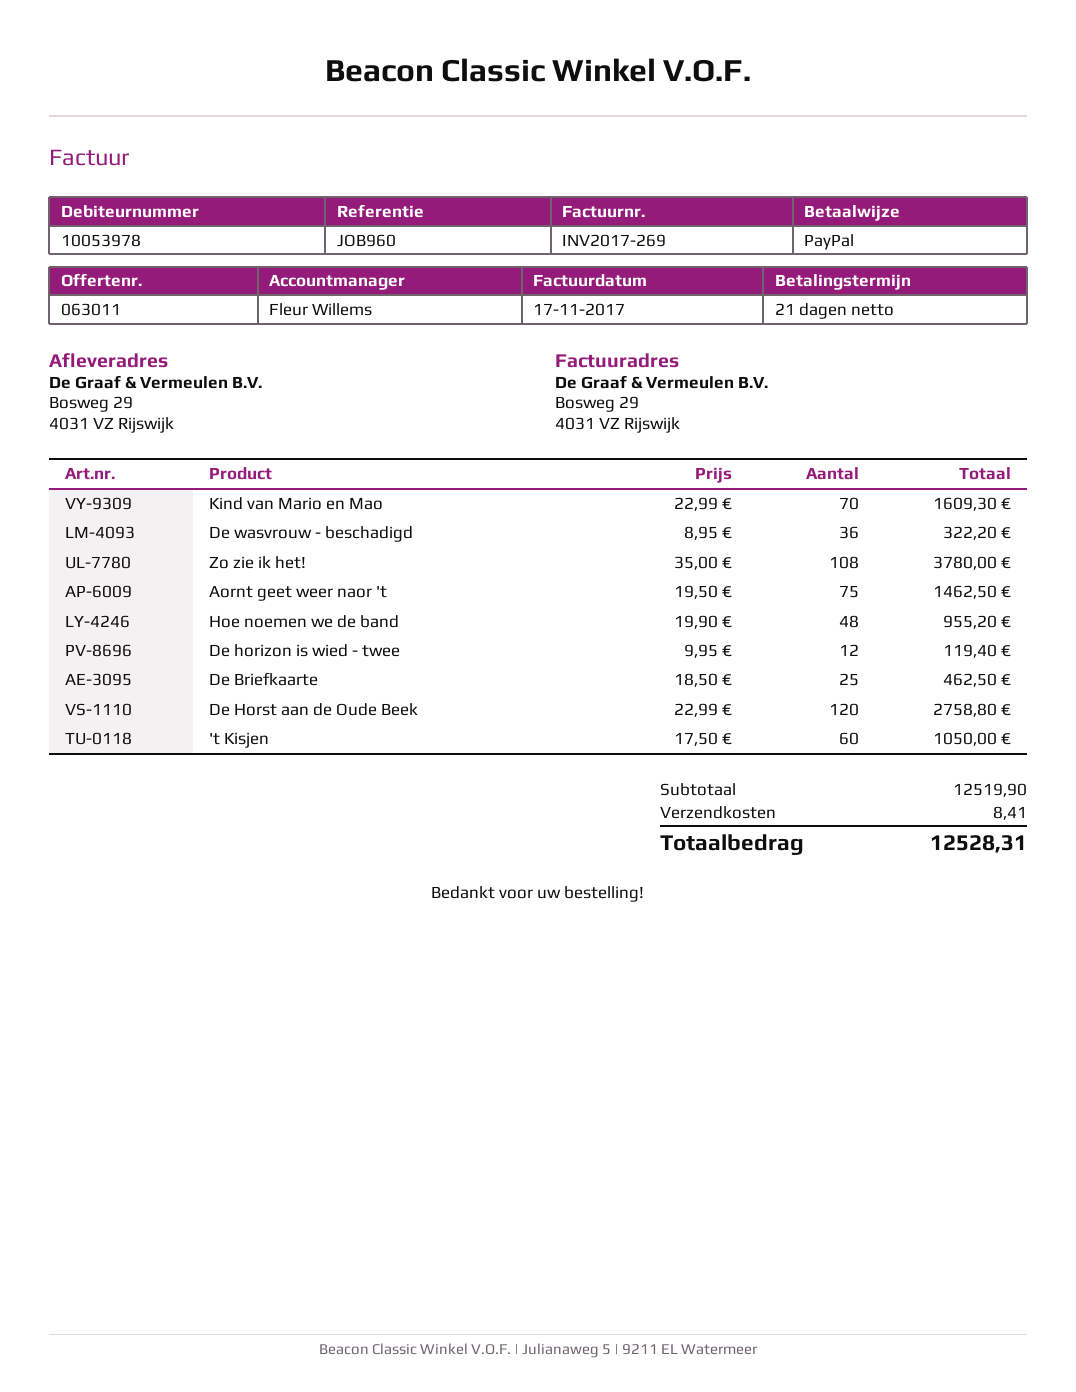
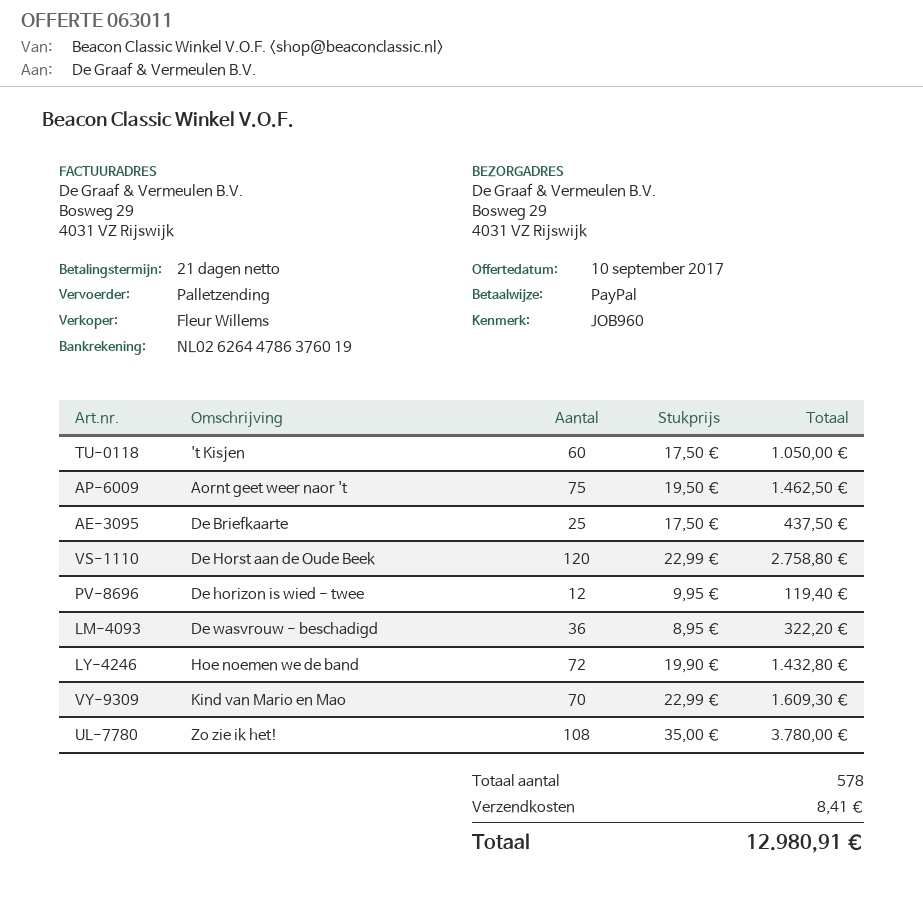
Hoe noemen we de band: 48 x 19.90 = 955.20 -> 72 x 19.90 = 1432.80
De Briefkaarte: 25 x 18.50 = 462.50 -> 25 x 17.50 = 437.50
total: 12528.31 -> 12980.91

